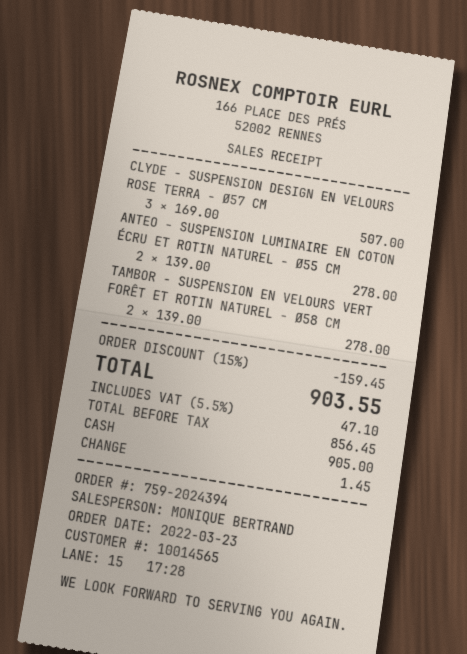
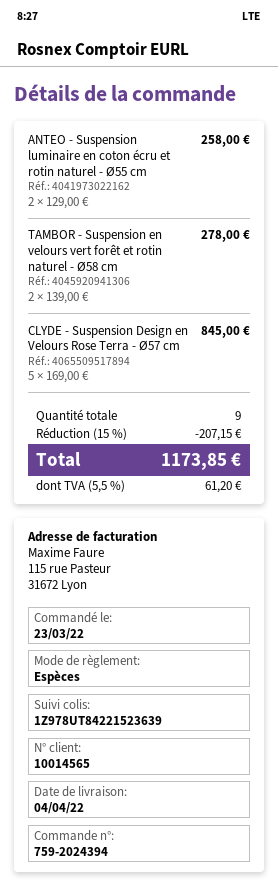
CLYDE - SUSPENSION DESIGN EN VELOURS ROSE TERRA - Ø57 CM: 3 x 169.00 = 507.00 -> 5 x 169.00 = 845.00
ANTEO - SUSPENSION LUMINAIRE EN COTON ÉCRU ET ROTIN NATUREL - Ø55 CM: 2 x 139.00 = 278.00 -> 2 x 129.00 = 258.00
discount: 15% = 159.45 -> 15% = 207.15
tax: 5.5% = 47.10 -> 5.5% = 61.20
total: 903.55 -> 1173.85

